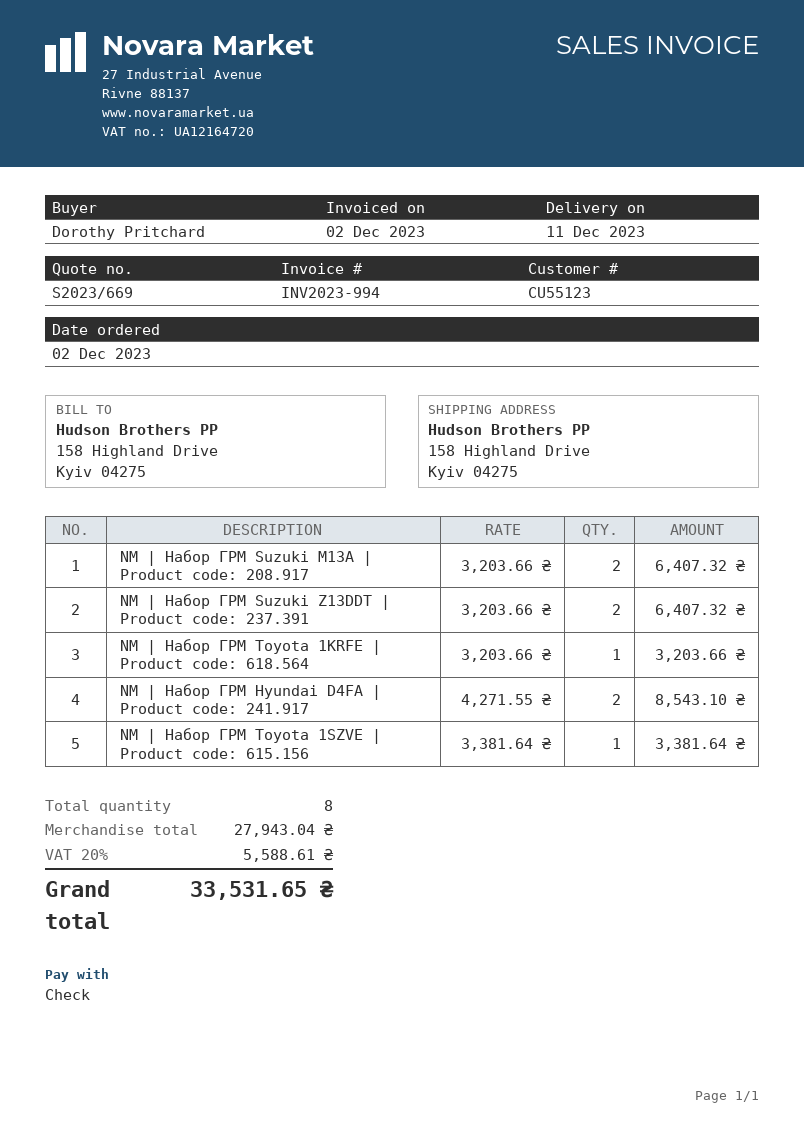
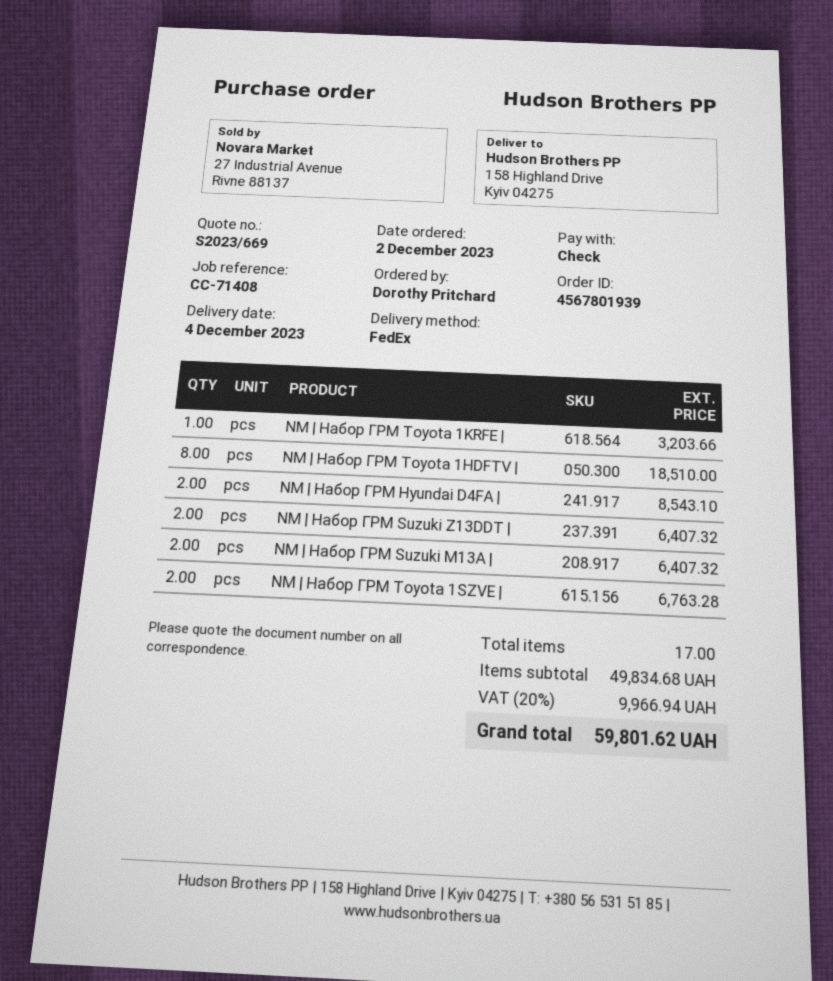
delivery date: 2023-12-11 -> 2023-12-04
NM | Набор ГРМ Toyota 1SZVE |: 1 for 3381.64 -> 2 for 6763.28
NM | Набор ГРМ Toyota 1HDFTV |: none -> 8 for 18510.00
total quantity: 8 -> 17
subtotal: 27943.04 -> 49834.68
tax: 20% = 5588.61 -> 20% = 9966.94
total: 33531.65 -> 59801.62

